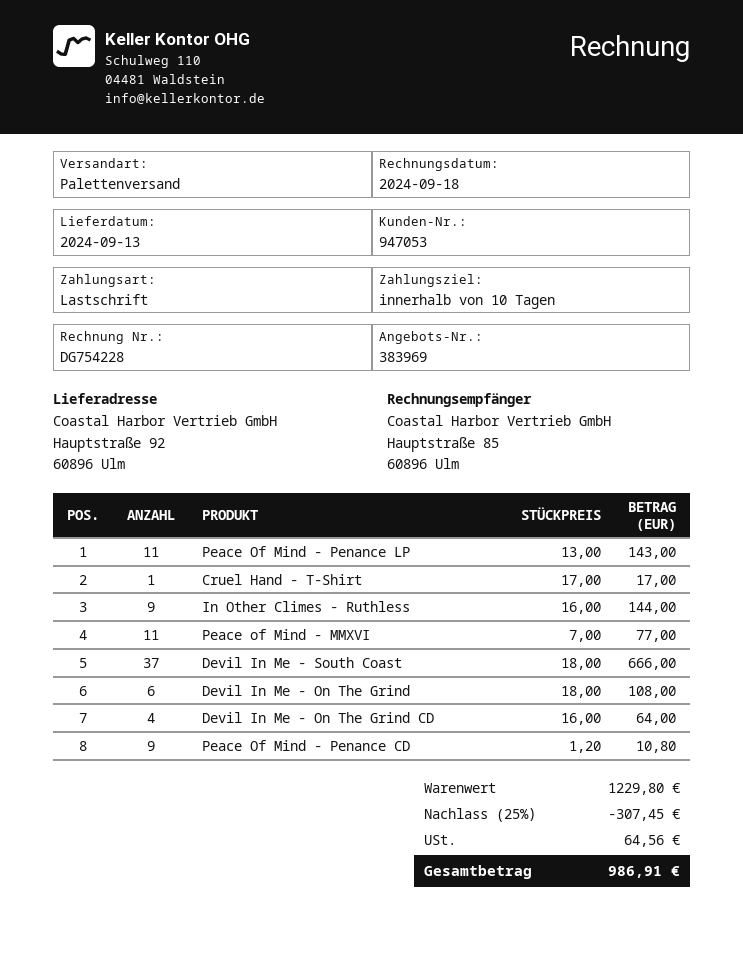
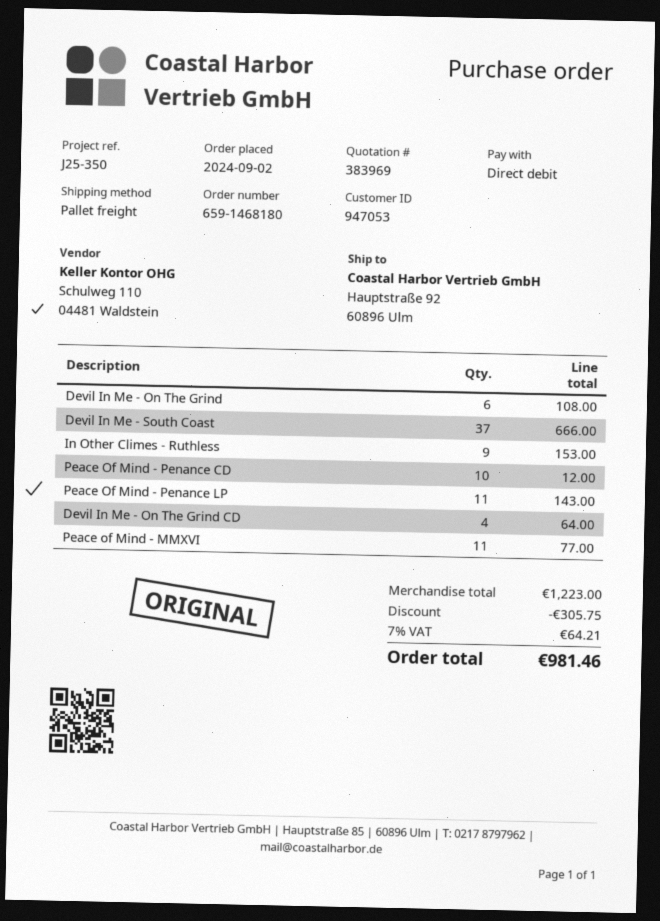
Cruel Hand - T-Shirt: 1 for 17.00 -> none
In Other Climes - Ruthless: 9 for 144.00 -> 9 for 153.00
Peace Of Mind - Penance CD: 9 for 10.80 -> 10 for 12.00
subtotal: 1229.80 -> 1223.00
discount: 307.45 -> 305.75
tax: 64.56 -> 64.21
total: 986.91 -> 981.46

